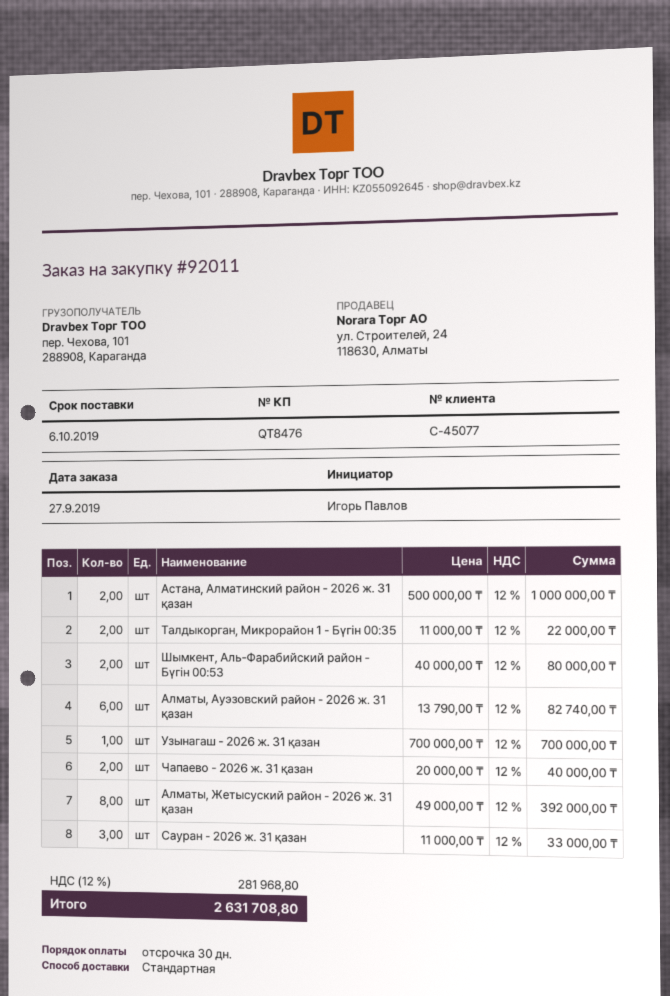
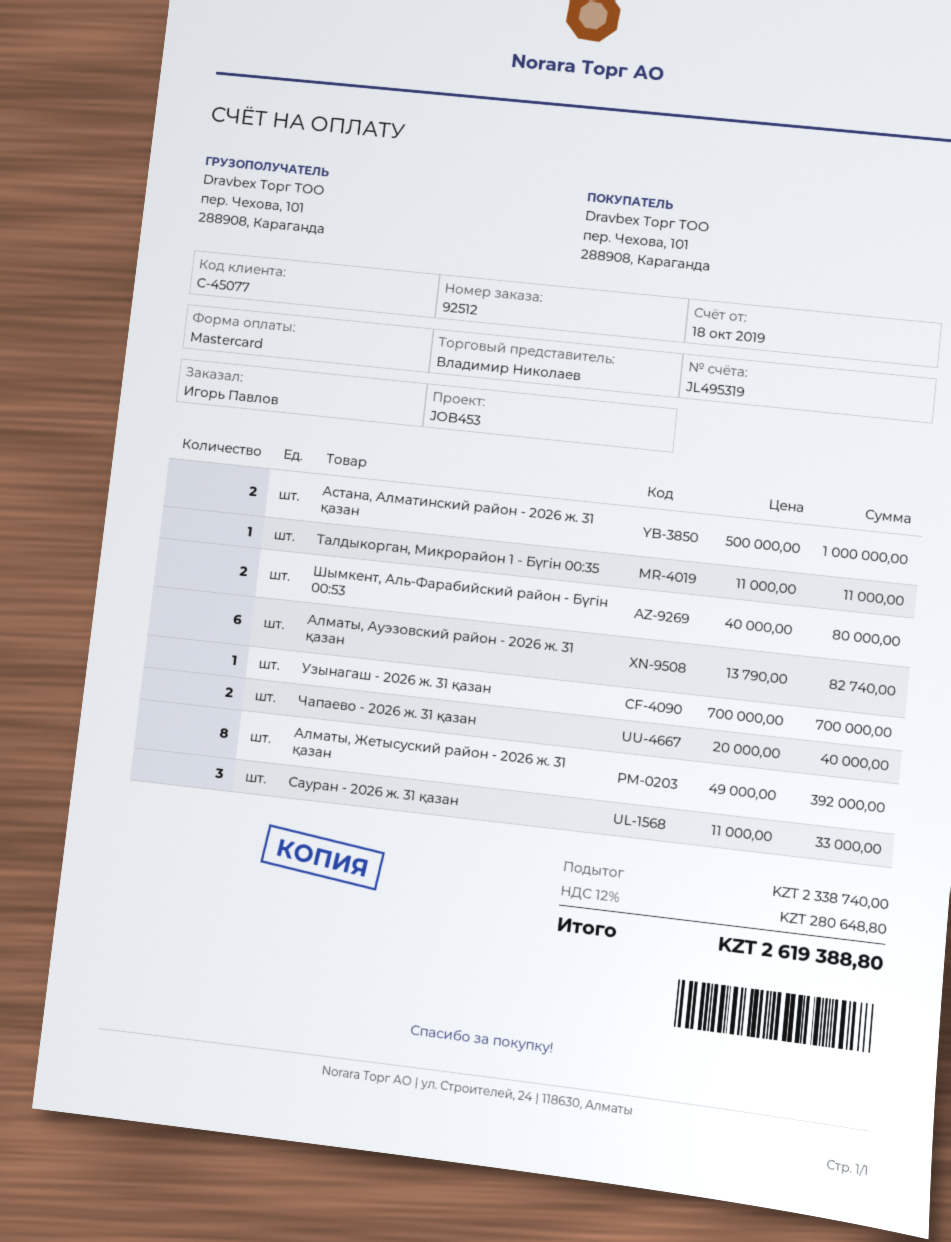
order number: 92011 -> 92512
Талдыкорган, Микрорайон 1 - Бүгін 00:35: 2 x 11000.00 = 22000.00 -> 1 x 11000.00 = 11000.00
tax: 12% = 281968.80 -> 12% = 280648.80
total: 2631708.80 -> 2619388.80

